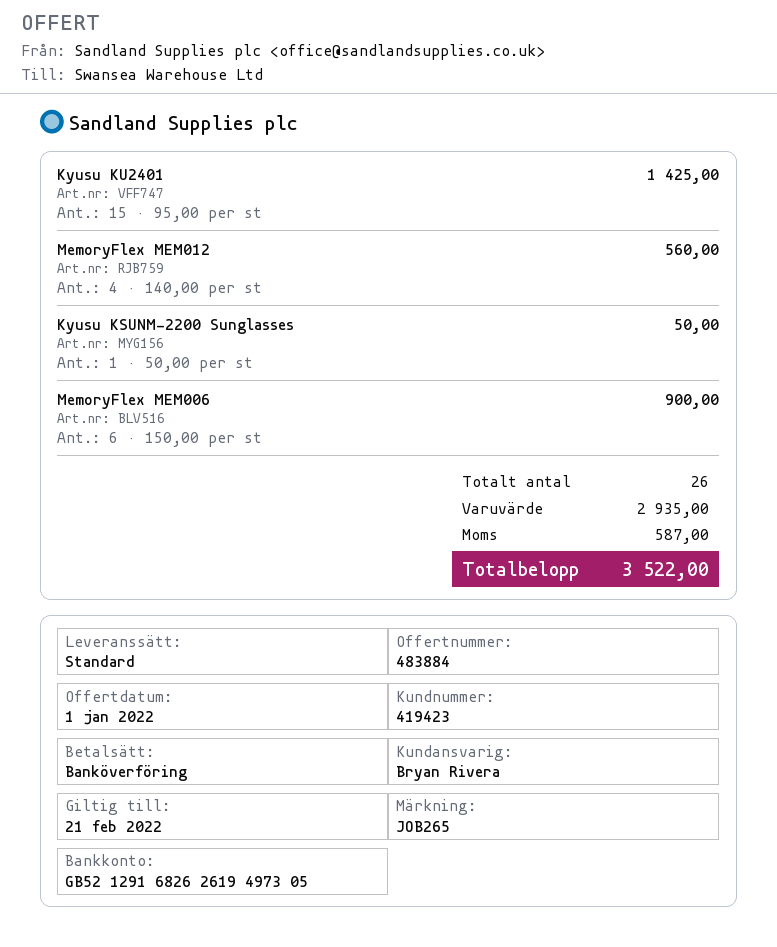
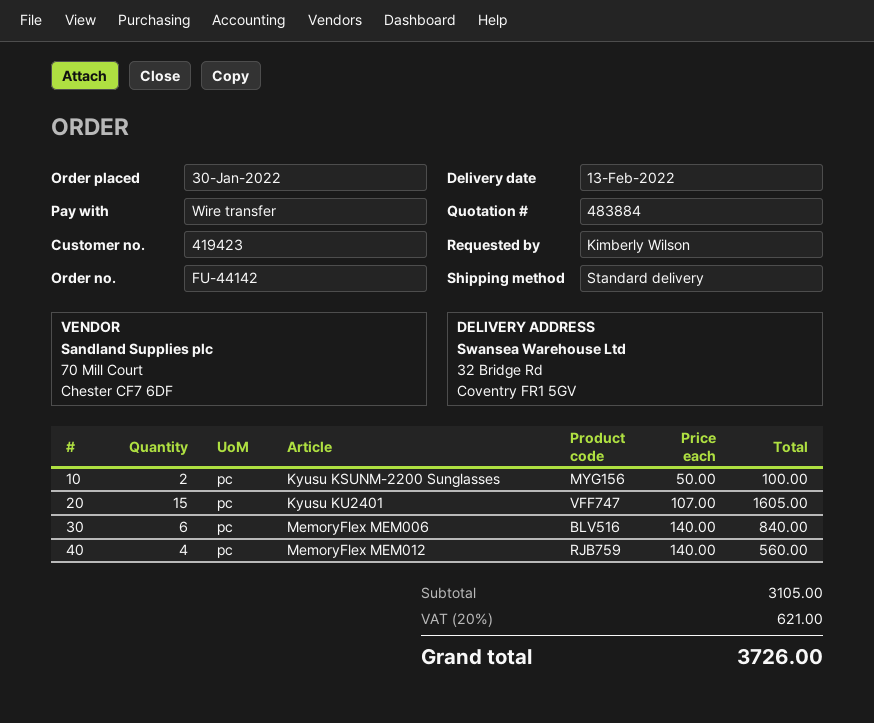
Kyusu KU2401: 15 x 95.00 = 1425.00 -> 15 x 107.00 = 1605.00
Kyusu KSUNM-2200 Sunglasses: 1 x 50.00 = 50.00 -> 2 x 50.00 = 100.00
MemoryFlex MEM006: 6 x 150.00 = 900.00 -> 6 x 140.00 = 840.00
subtotal: 2935.00 -> 3105.00
tax: 587.00 -> 621.00
total: 3522.00 -> 3726.00

